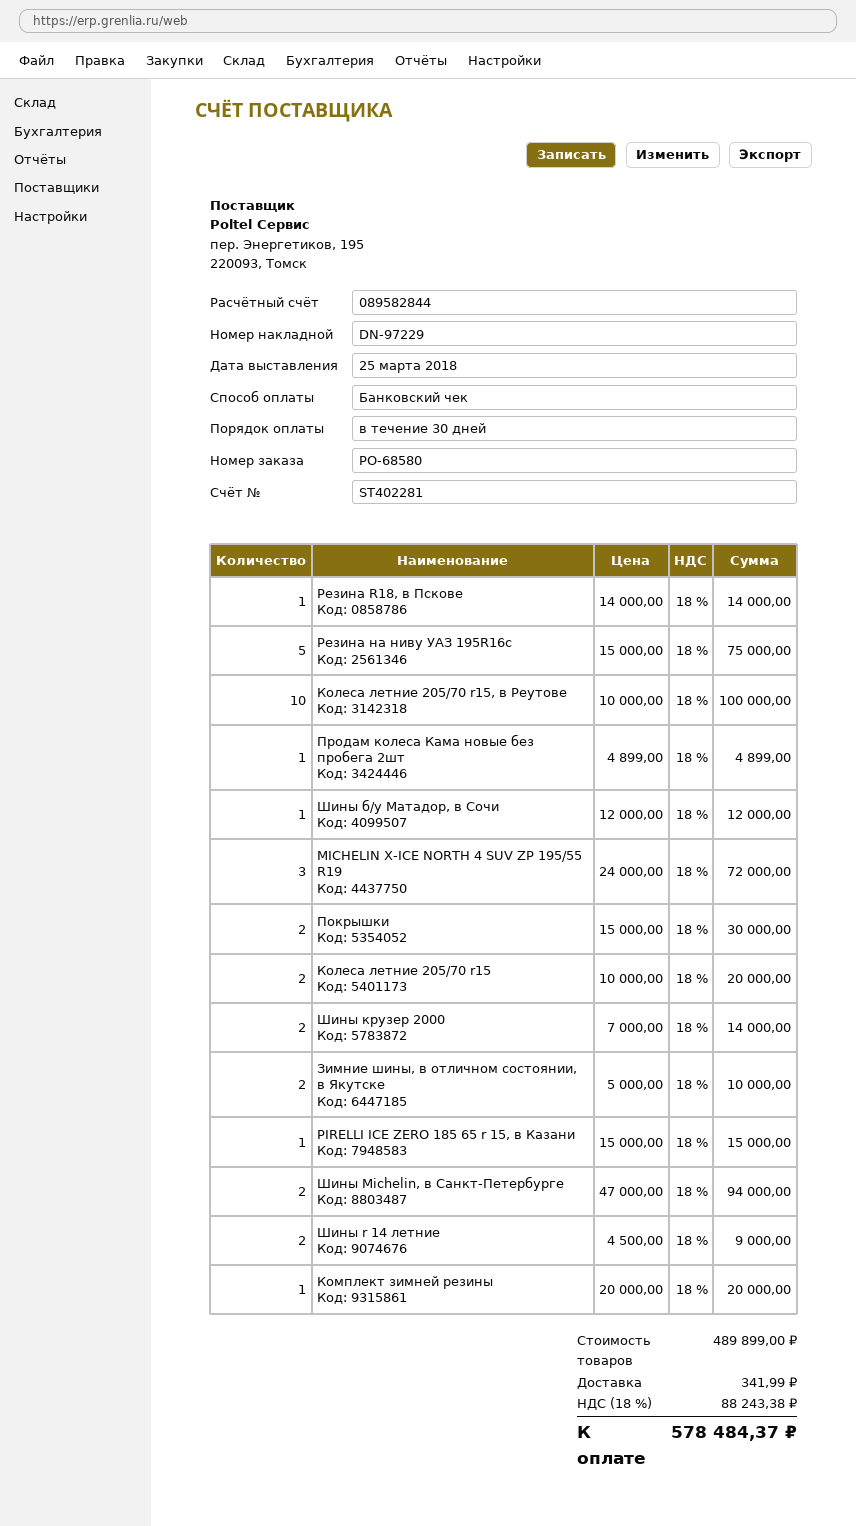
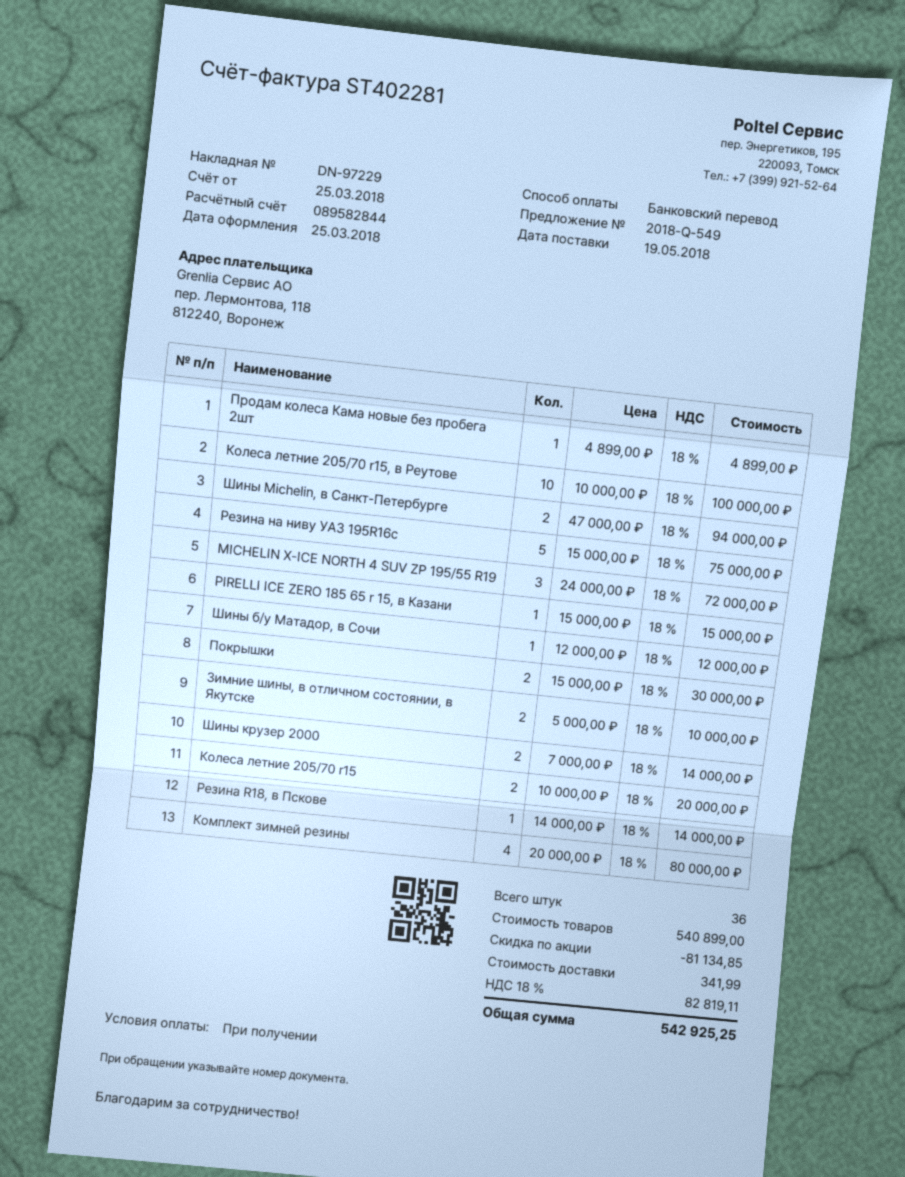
payment terms: 30 days -> on receipt
payment method: cheque -> bank transfer
Шины r 14 летние: 2 x 4500.00 = 9000.00 -> none
Комплект зимней резины: 1 x 20000.00 = 20000.00 -> 4 x 20000.00 = 80000.00
subtotal: 489899.00 -> 540899.00
discount: none -> 81134.85
tax: 18% = 88243.38 -> 18% = 82819.11
total: 578484.37 -> 542925.25

